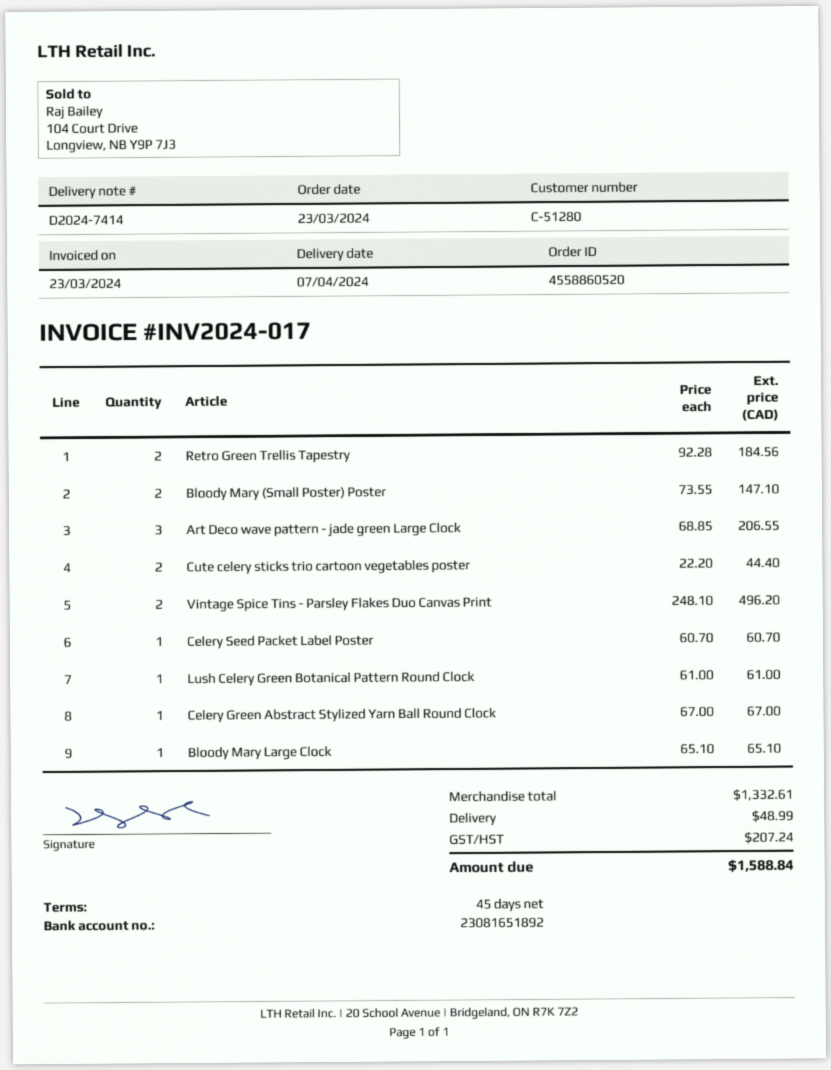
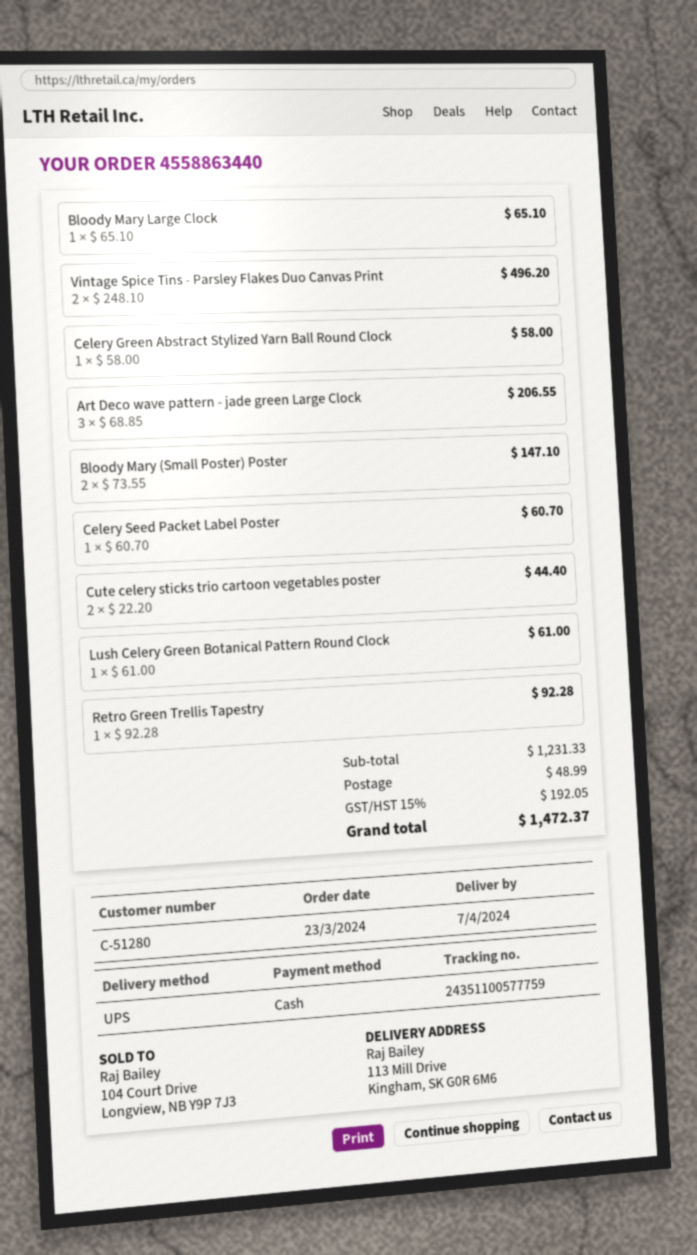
order number: 4558860520 -> 4558863440
Retro Green Trellis Tapestry: 2 x 92.28 = 184.56 -> 1 x 92.28 = 92.28
Celery Green Abstract Stylized Yarn Ball Round Clock: 1 x 67.00 = 67.00 -> 1 x 58.00 = 58.00
subtotal: 1332.61 -> 1231.33
tax: 207.24 -> 192.05
total: 1588.84 -> 1472.37

